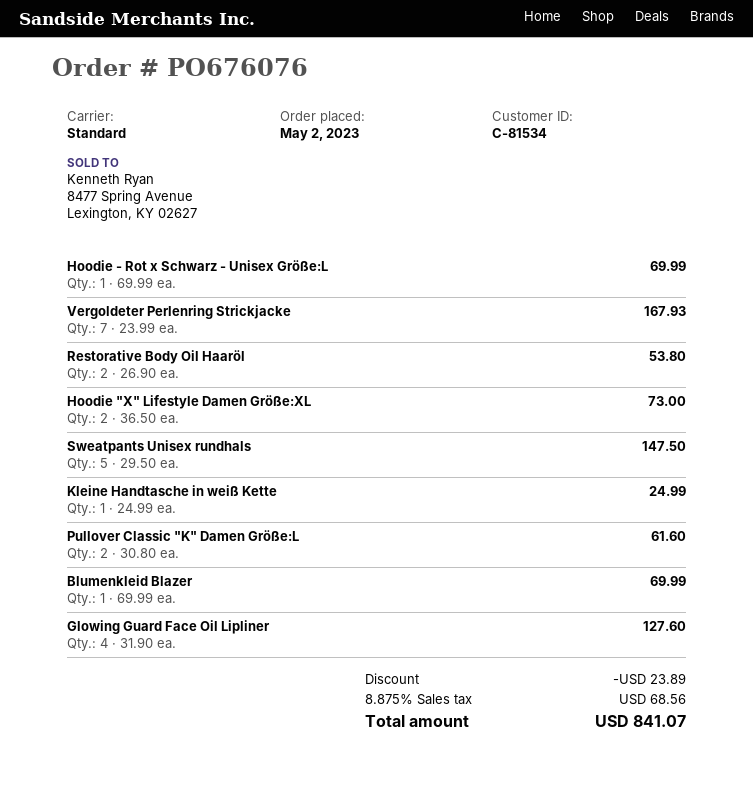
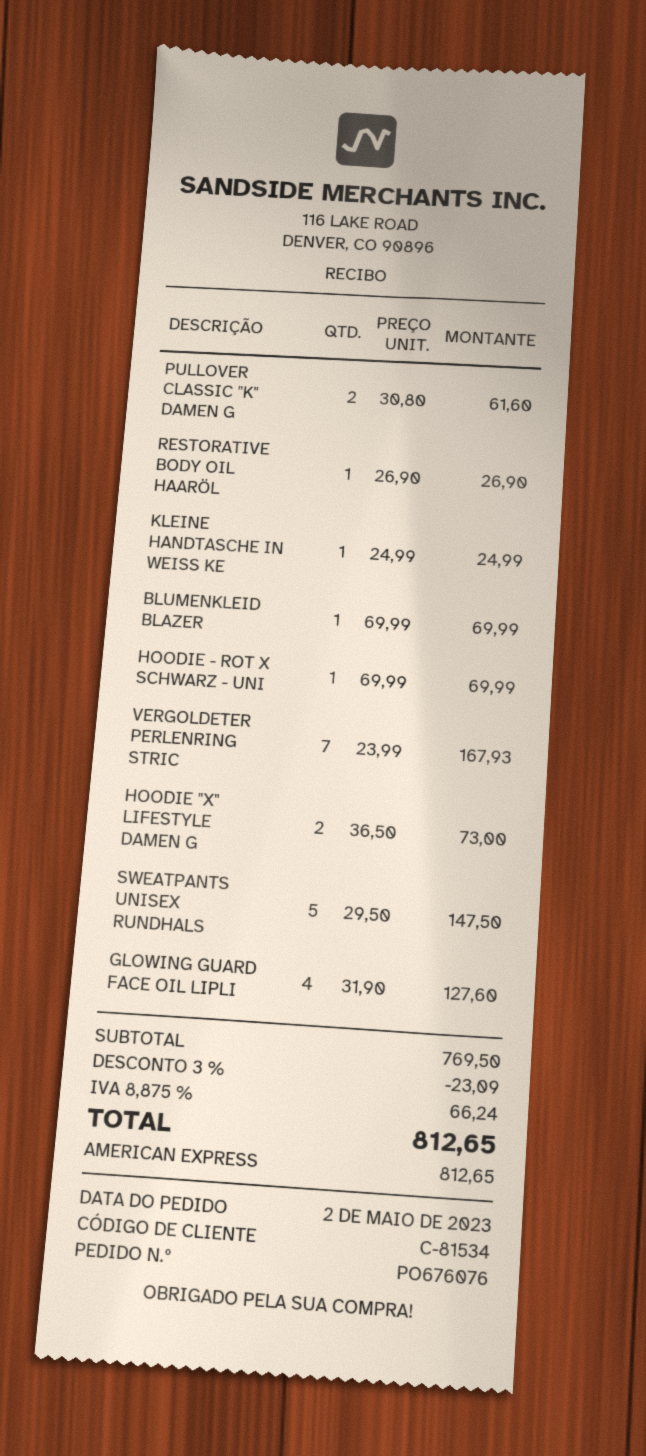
Restorative Body Oil Haaröl: 2 x 26.90 = 53.80 -> 1 x 26.90 = 26.90
discount: 23.89 -> 23.09
tax: 8.875% = 68.56 -> 8.875% = 66.24
total: 841.07 -> 812.65

